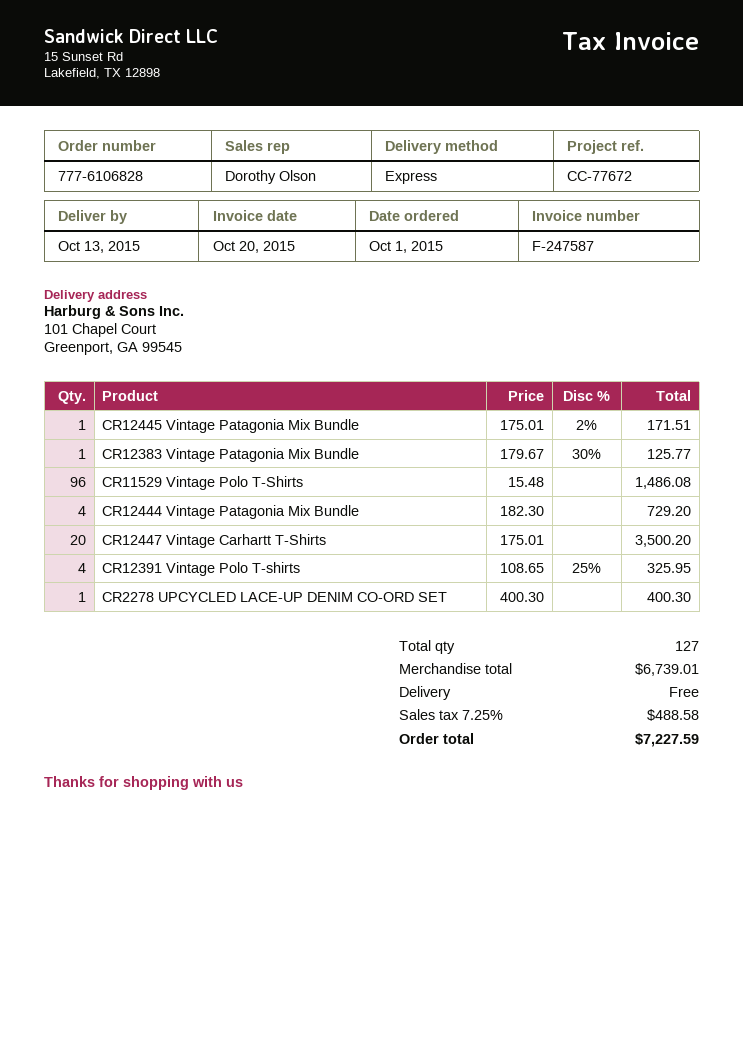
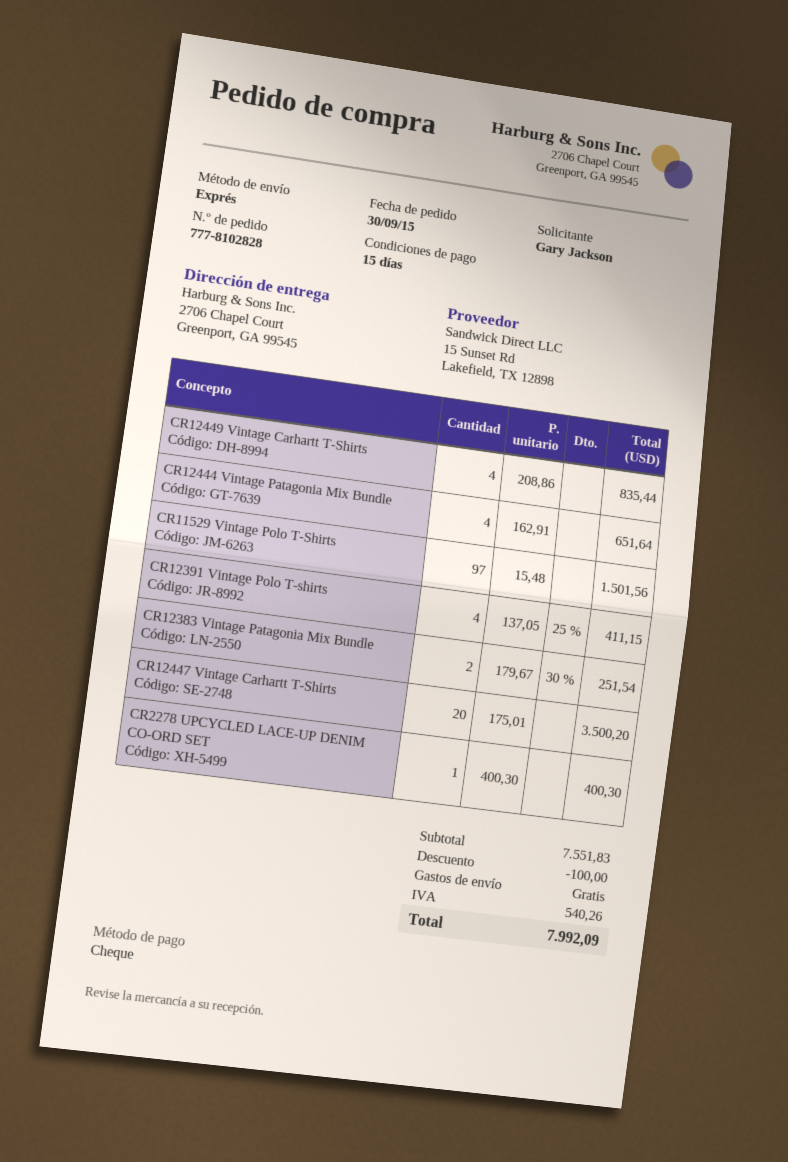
order number: 777-6106828 -> 777-8102828
order date: 2015-10-01 -> 2015-09-30
ship to: 101 Chapel Court, Greenport, GA 99545 -> 2706 Chapel Court, Greenport, GA 99545
CR12445 Vintage Patagonia Mix Bundle: 1 x 175.01 - 2% = 171.51 -> none
CR12383 Vintage Patagonia Mix Bundle: 1 x 179.67 - 30% = 125.77 -> 2 x 179.67 - 30% = 251.54
CR11529 Vintage Polo T-Shirts: 96 x 15.48 = 1486.08 -> 97 x 15.48 = 1501.56
CR12444 Vintage Patagonia Mix Bundle: 4 x 182.30 = 729.20 -> 4 x 162.91 = 651.64
CR12391 Vintage Polo T-shirts: 4 x 108.65 - 25% = 325.95 -> 4 x 137.05 - 25% = 411.15
CR12449 Vintage Carhartt T-Shirts: none -> 4 x 208.86 = 835.44
subtotal: 6739.01 -> 7551.83
discount: none -> 100.00
tax: 488.58 -> 540.26
total: 7227.59 -> 7992.09

